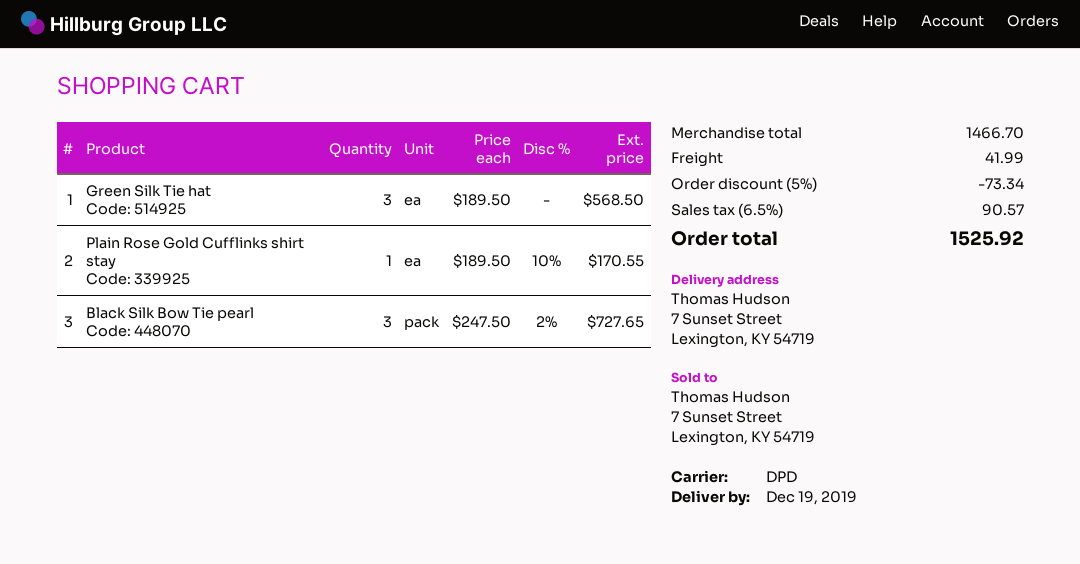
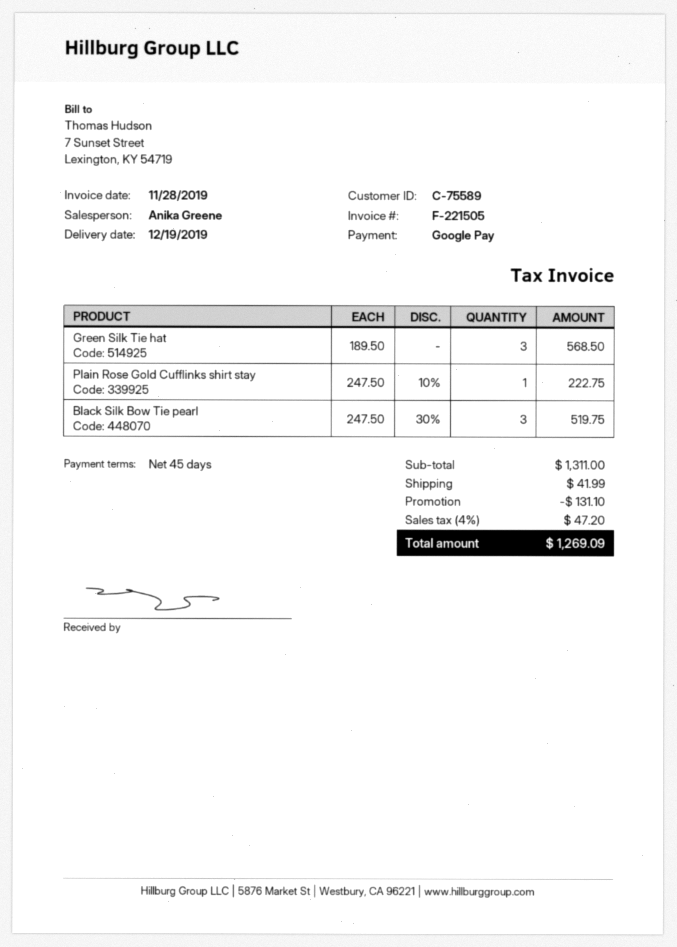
Plain Rose Gold Cufflinks shirt stay: 1 x 189.50 - 10% = 170.55 -> 1 x 247.50 - 10% = 222.75
Black Silk Bow Tie pearl: 3 x 247.50 - 2% = 727.65 -> 3 x 247.50 - 30% = 519.75
subtotal: 1466.70 -> 1311.00
discount: 73.34 -> 131.10
tax: 6.5% = 90.57 -> 4% = 47.20
total: 1525.92 -> 1269.09

